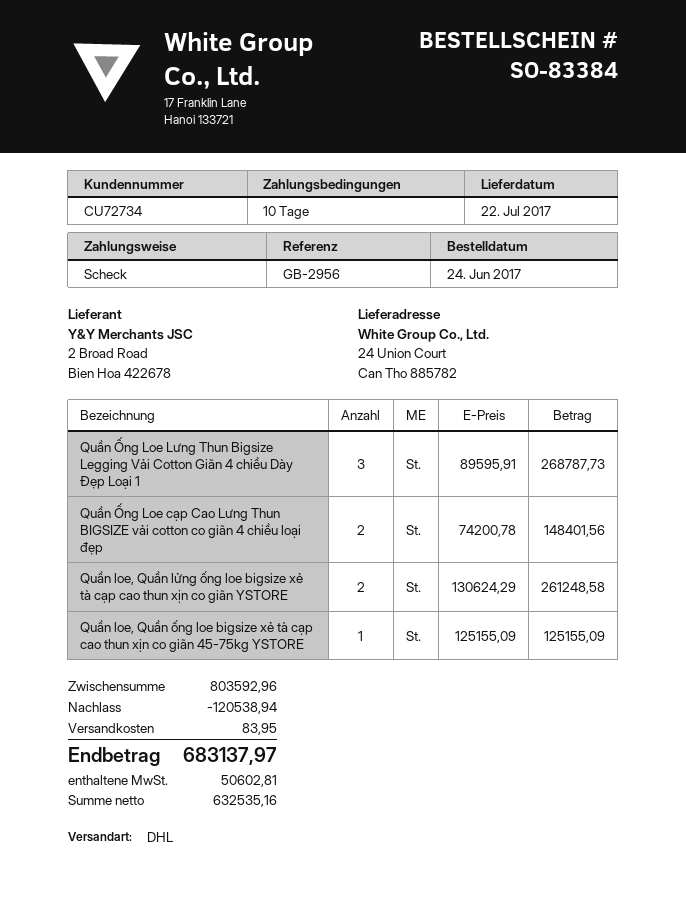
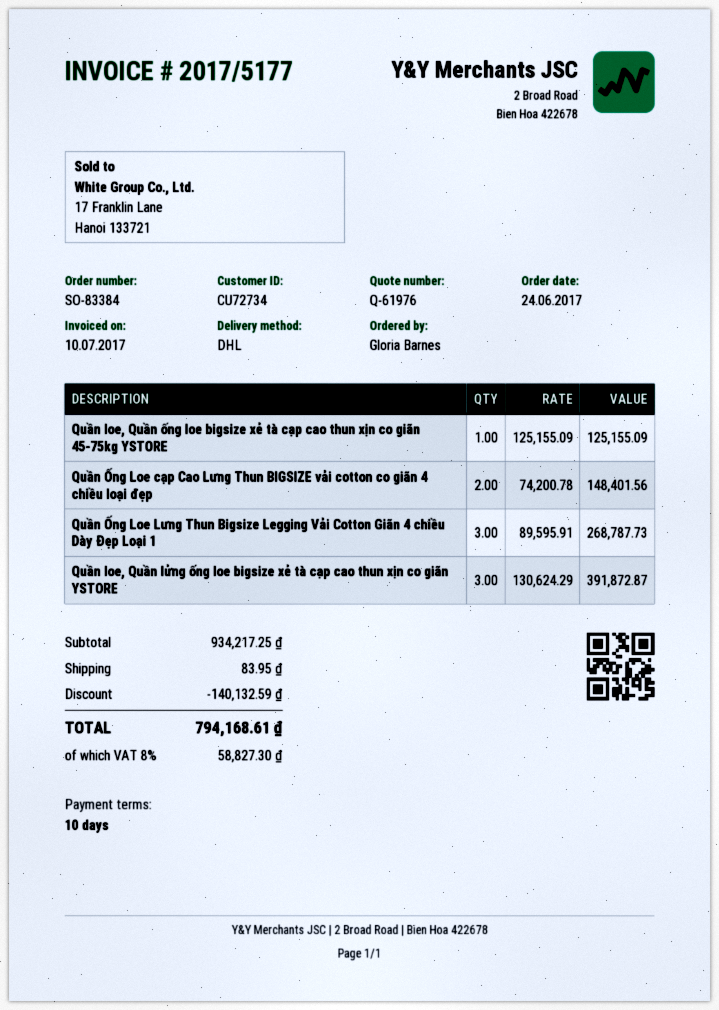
Quần loe, Quần lửng ống loe bigsize xẻ tà cạp cao thun xịn co giãn YSTORE: 2 x 130624.29 = 261248.58 -> 3 x 130624.29 = 391872.87
subtotal: 803592.96 -> 934217.25
discount: 120538.94 -> 140132.59
tax: 50602.81 -> 58827.30
total: 683137.97 -> 794168.61

